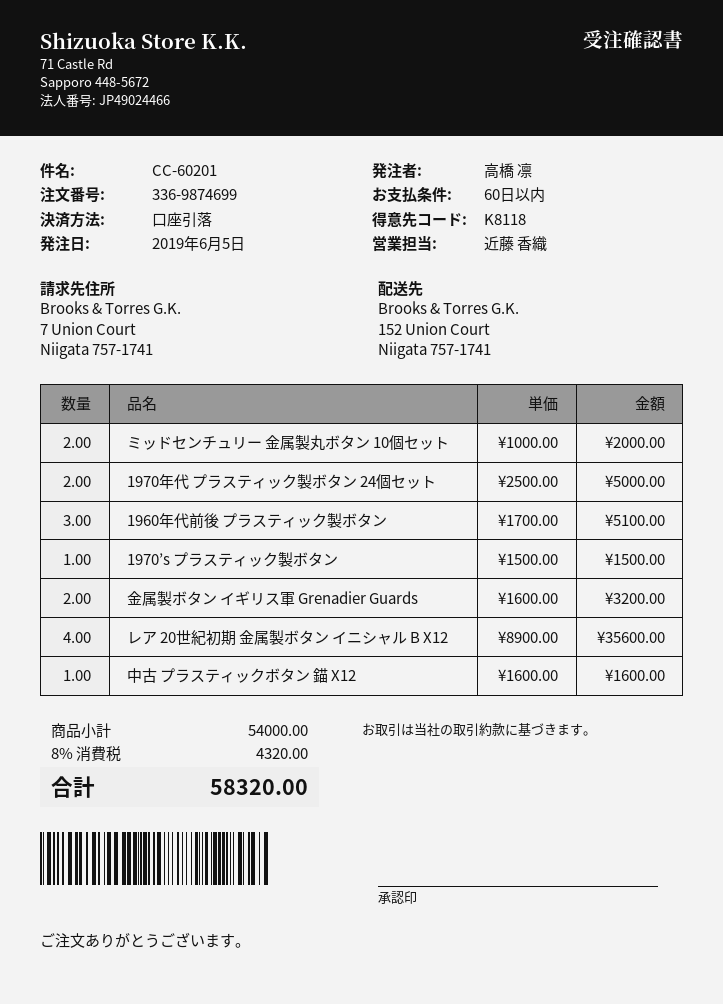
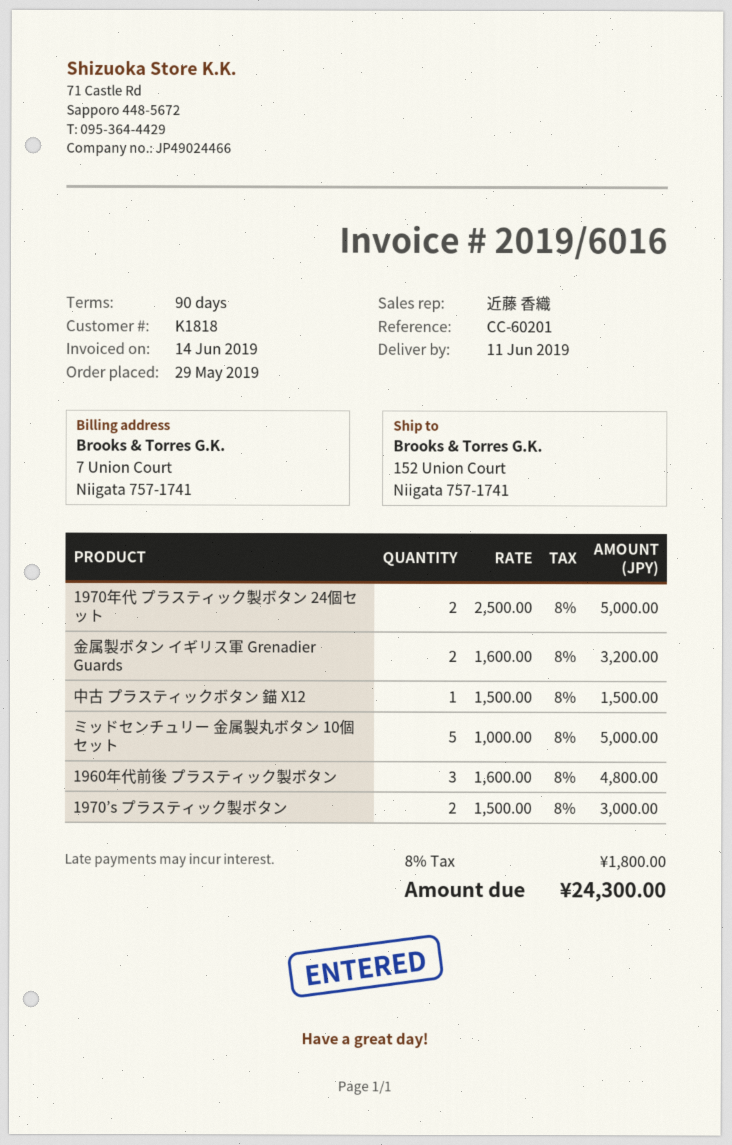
order date: 2019-06-05 -> 2019-05-29
payment terms: 60 days -> 90 days
customer number: K8118 -> K1818
ミッドセンチュリー 金属製丸ボタン 10個セット: 2 x 1000.00 = 2000.00 -> 5 x 1000.00 = 5000.00
1960年代前後 プラスティック製ボタン: 3 x 1700.00 = 5100.00 -> 3 x 1600.00 = 4800.00
1970’s プラスティック製ボタン: 1 x 1500.00 = 1500.00 -> 2 x 1500.00 = 3000.00
レア 20世紀初期 金属製ボタン イニシャル B X12: 4 x 8900.00 = 35600.00 -> none
中古 プラスティックボタン 錨 X12: 1 x 1600.00 = 1600.00 -> 1 x 1500.00 = 1500.00
tax: 8% = 4320.00 -> 8% = 1800.00
total: 58320.00 -> 24300.00

